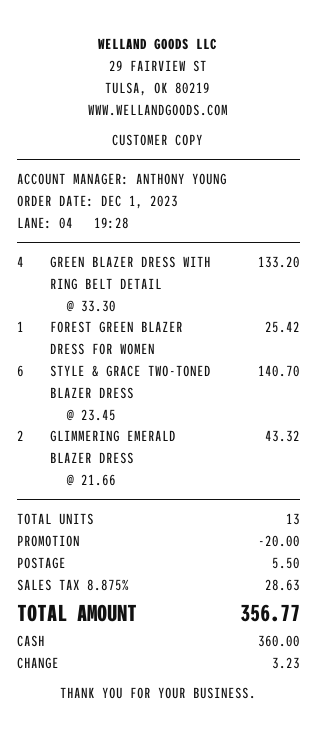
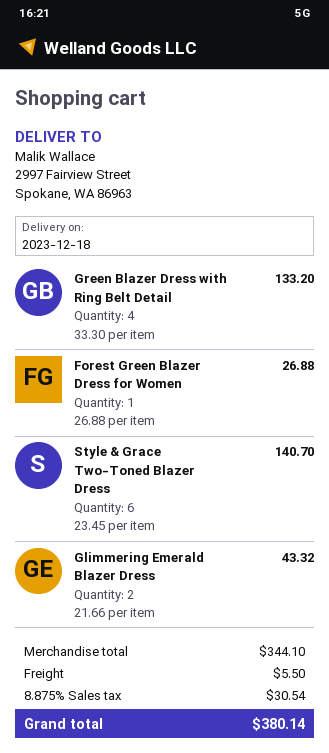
FOREST GREEN BLAZER DRESS FOR WOMEN: 1 x 25.42 = 25.42 -> 1 x 26.88 = 26.88
discount: 20.00 -> none
tax: 8.875% = 28.63 -> 8.875% = 30.54
total: 356.77 -> 380.14

